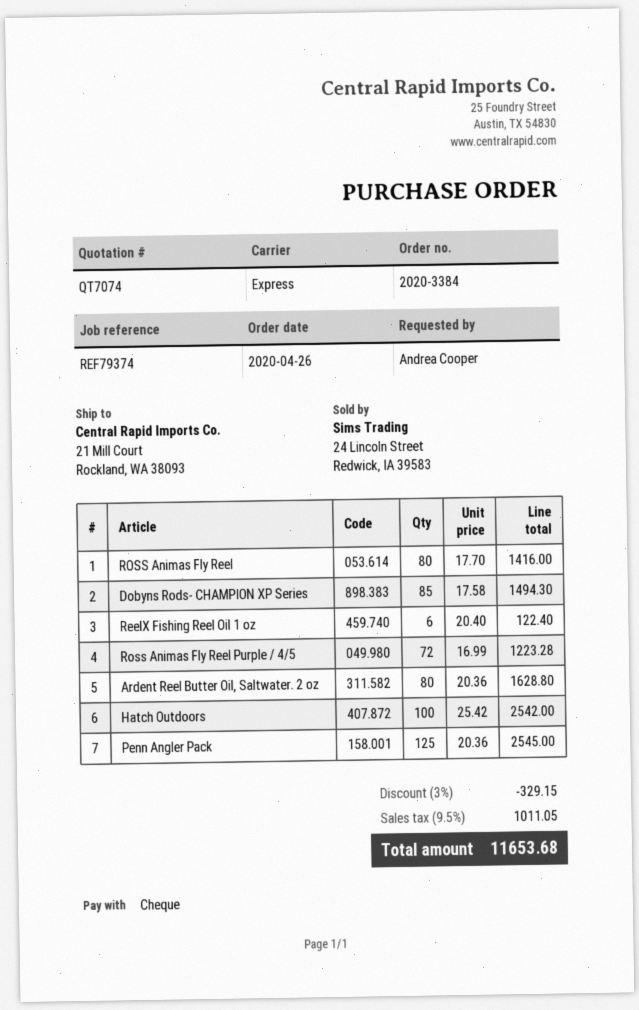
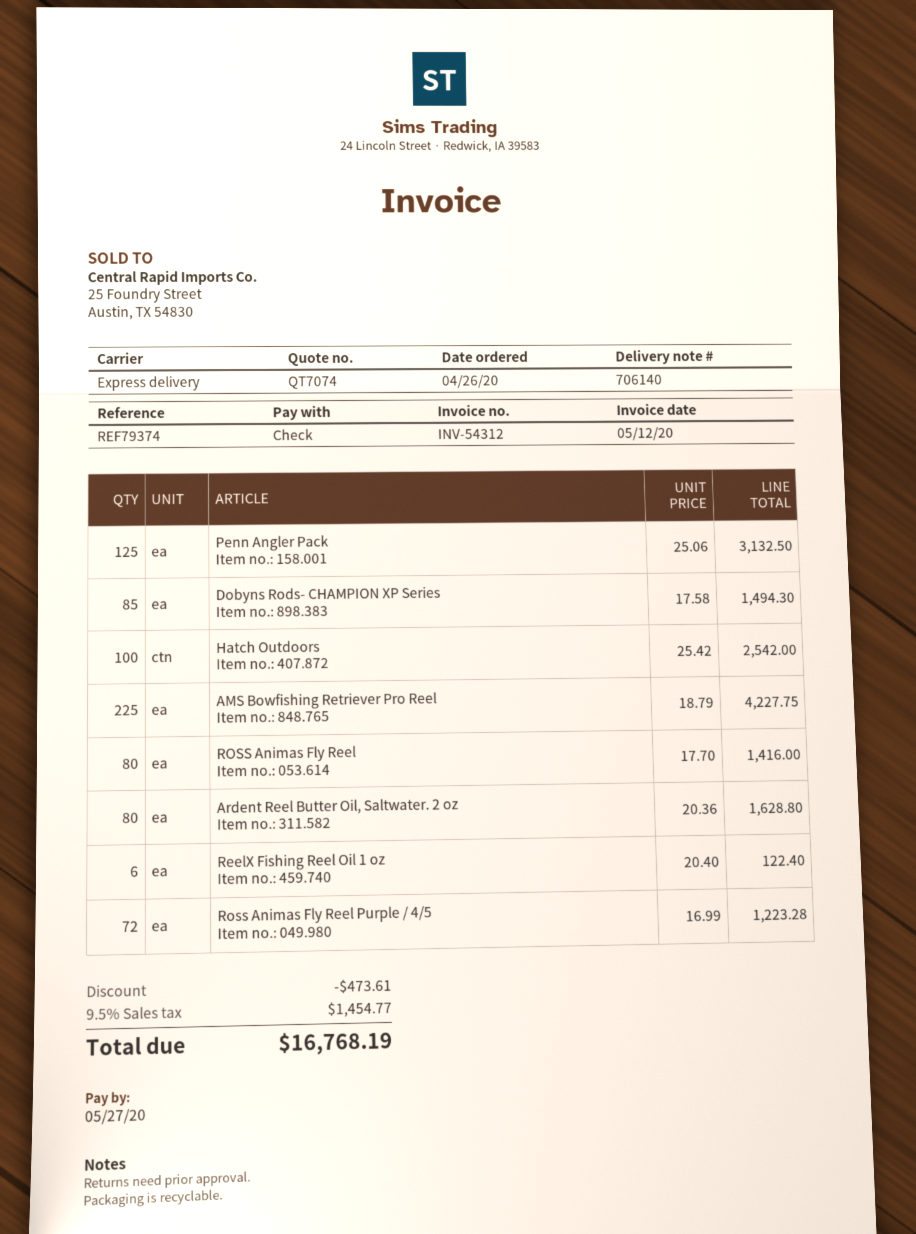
Penn Angler Pack: 125 x 20.36 = 2545.00 -> 125 x 25.06 = 3132.50
AMS Bowfishing Retriever Pro Reel: none -> 225 x 18.79 = 4227.75
discount: 329.15 -> 473.61
tax: 9.5% = 1011.05 -> 9.5% = 1454.77
total: 11653.68 -> 16768.19

